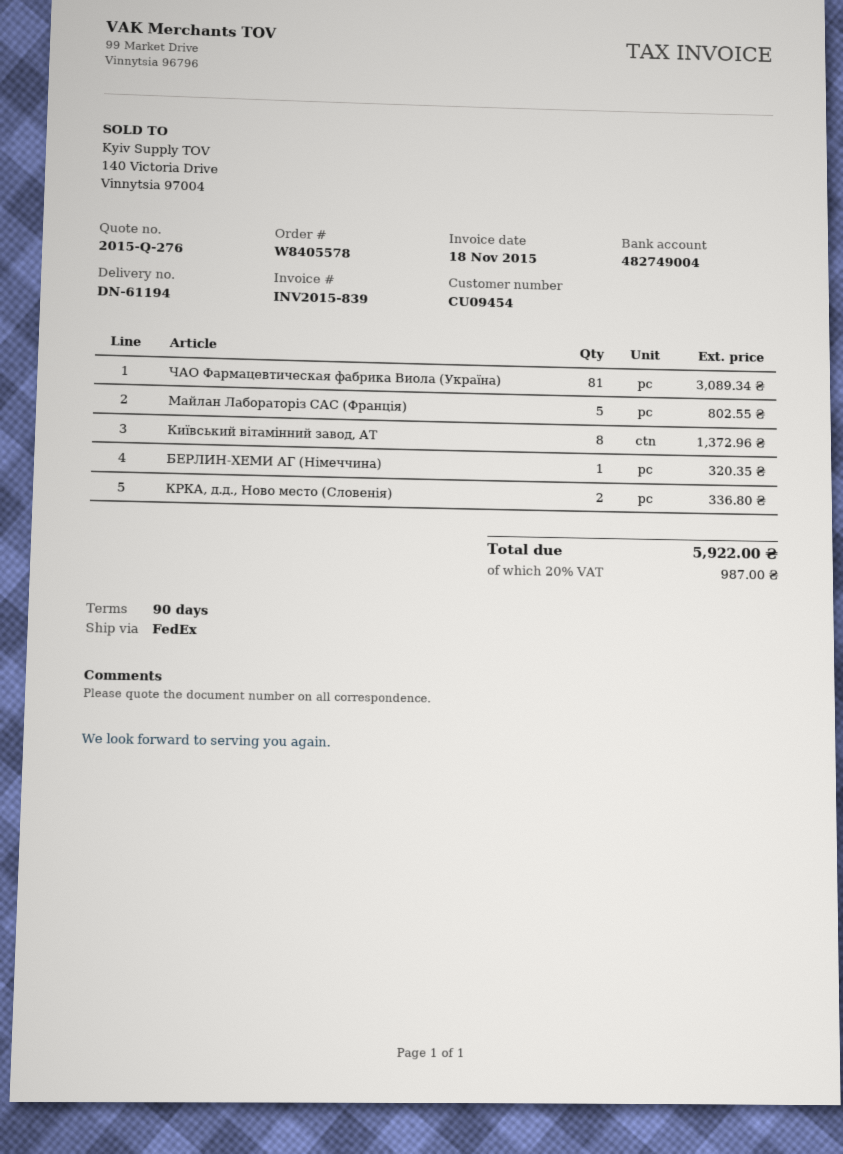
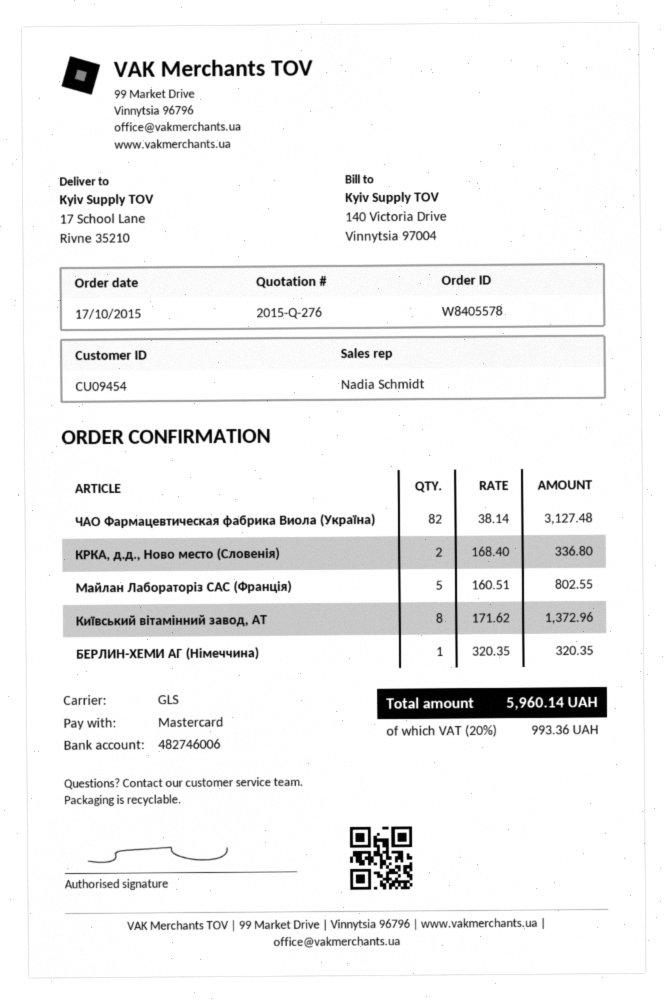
bank account: 482749004 -> 482746006
shipping method: FedEx -> GLS
ЧАО Фармацевтическая фабрика Виола (Україна): 81 for 3089.34 -> 82 for 3127.48
tax: 20% = 987.00 -> 20% = 993.36
total: 5922.00 -> 5960.14

